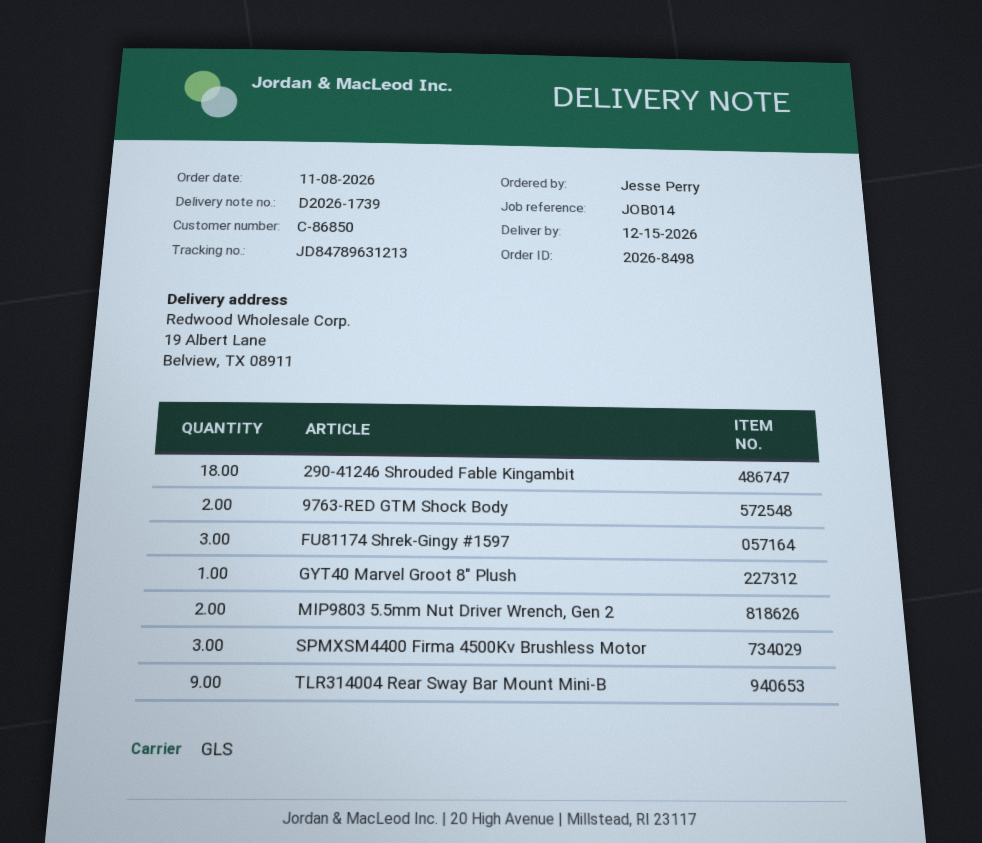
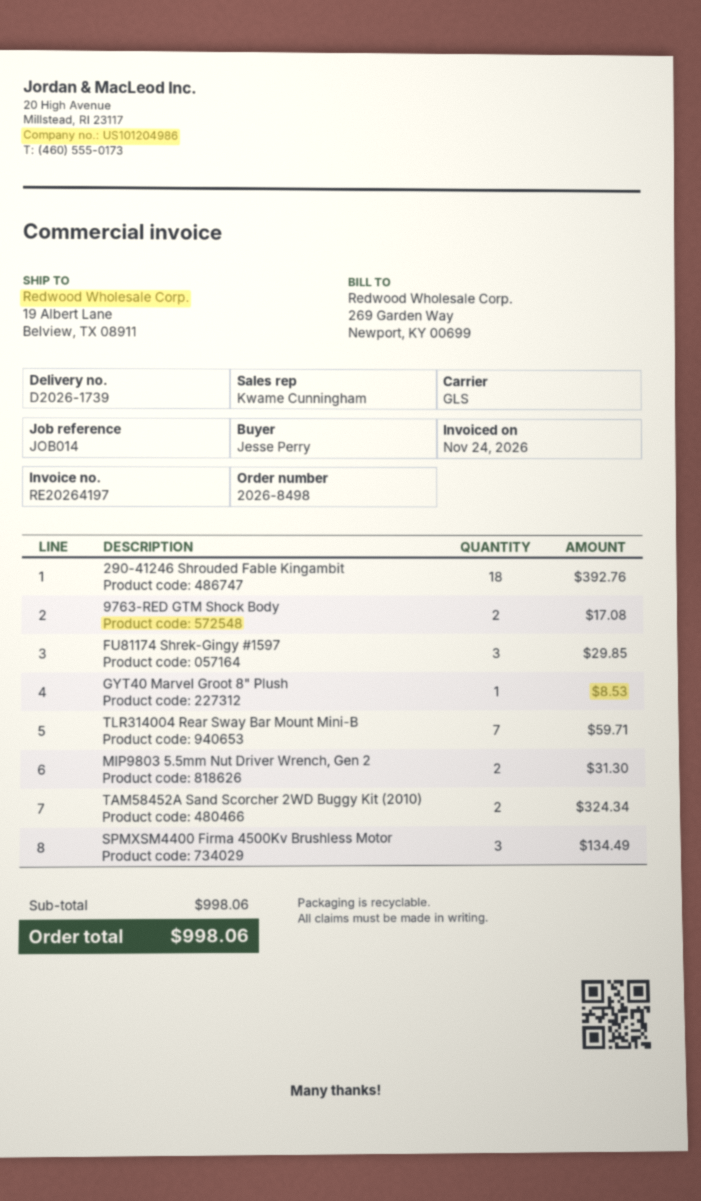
TLR314004 Rear Sway Bar Mount Mini-B: 9 -> 7
TAM58452A Sand Scorcher 2WD Buggy Kit (2010): none -> 2

